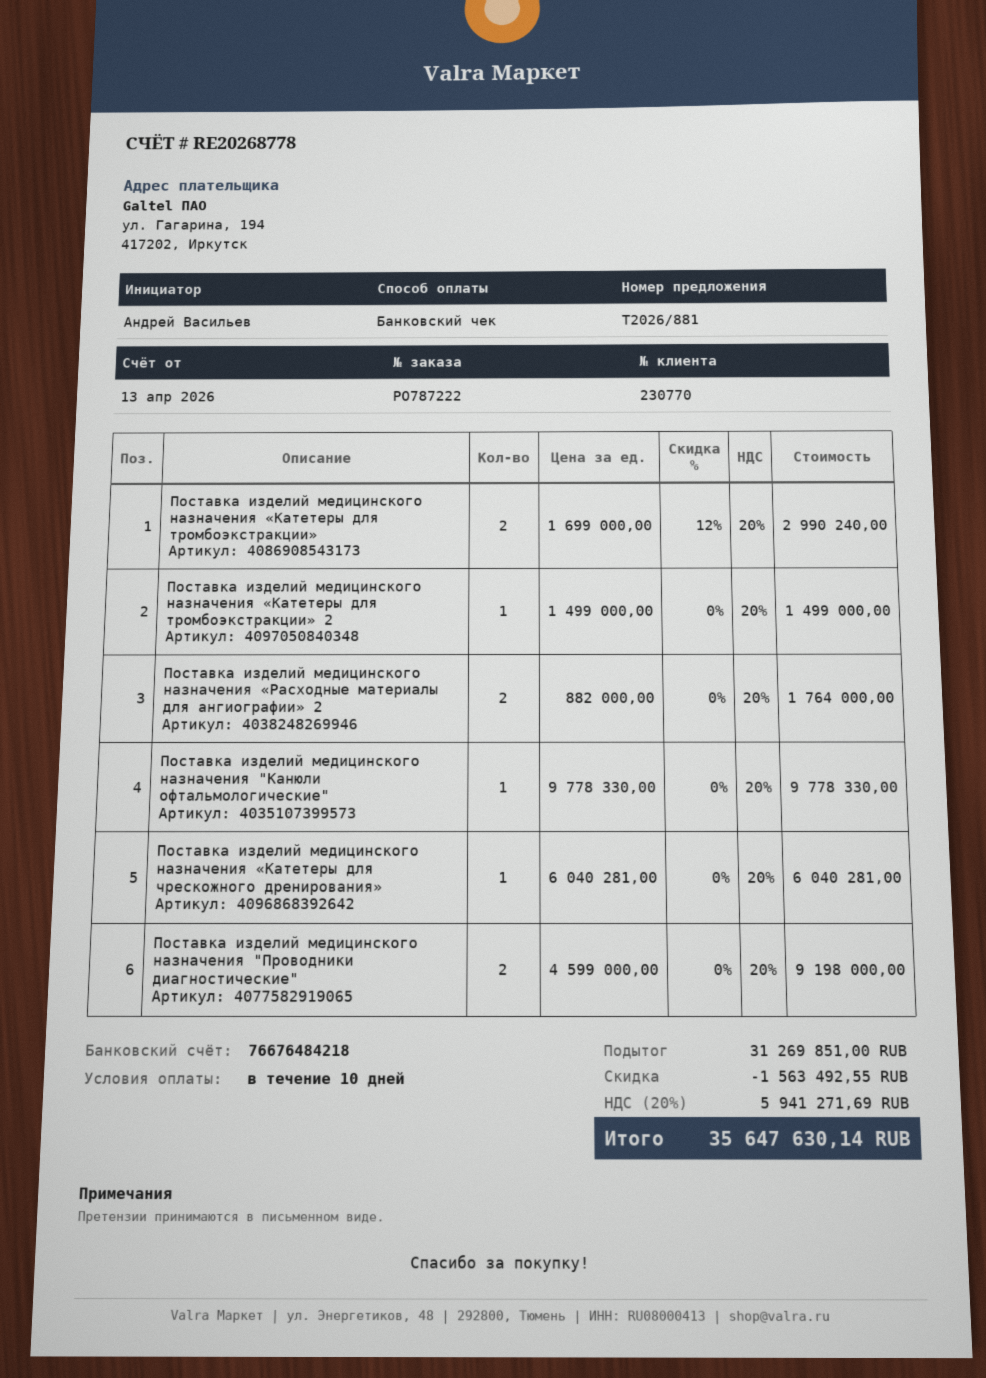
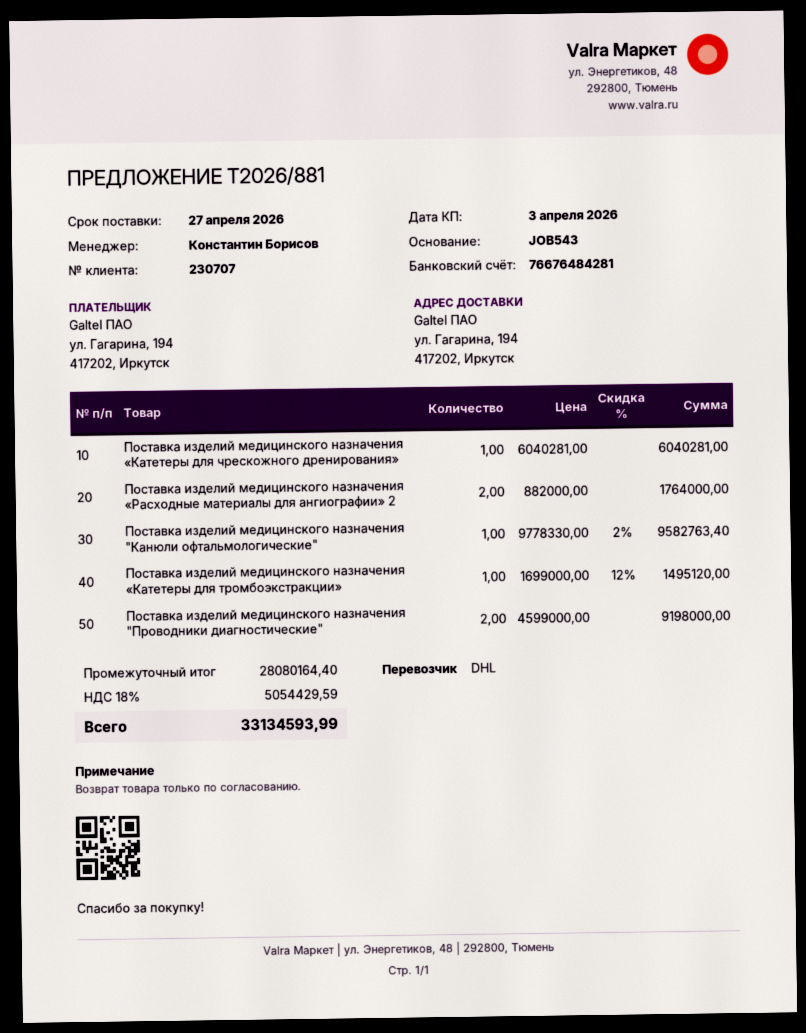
customer number: 230770 -> 230707
bank account: 76676484218 -> 76676484281
Поставка изделий медицинского назначения «Катетеры для тромбоэкстракции»: 2 x 1699000.00 - 12% = 2990240.00 -> 1 x 1699000.00 - 12% = 1495120.00
Поставка изделий медицинского назначения «Катетеры для тромбоэкстракции» 2: 1 x 1499000.00 = 1499000.00 -> none
Поставка изделий медицинского назначения "Канюли офтальмологические": 1 x 9778330.00 = 9778330.00 -> 1 x 9778330.00 - 2% = 9582763.40
subtotal: 31269851.00 -> 28080164.40
discount: 1563492.55 -> none
tax: 20% = 5941271.69 -> 18% = 5054429.59
total: 35647630.14 -> 33134593.99

